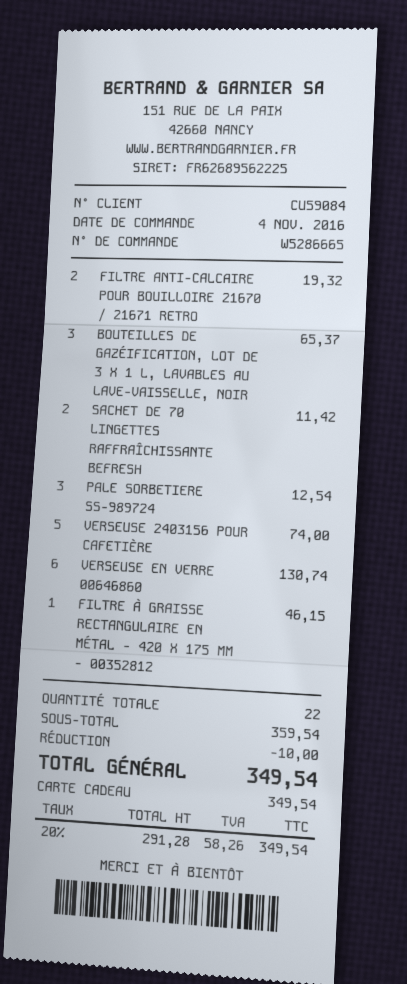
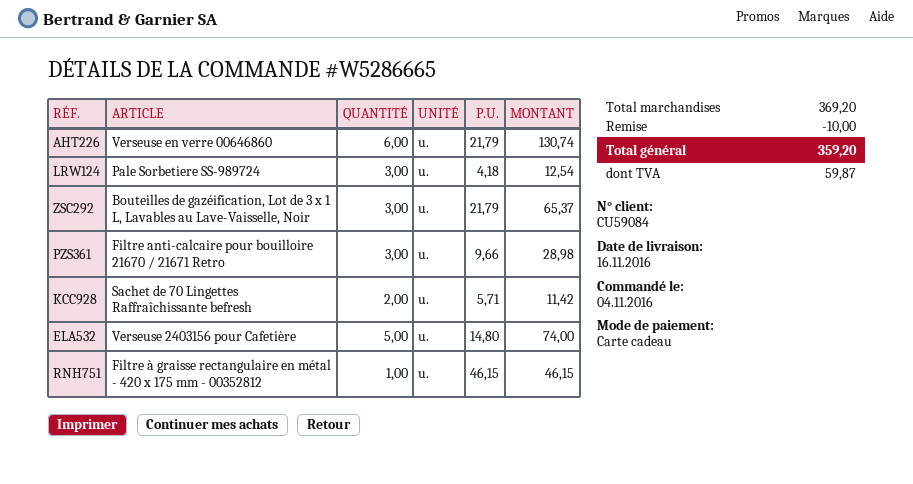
FILTRE ANTI-CALCAIRE POUR BOUILLOIRE 21670 / 21671 RETRO: 2 for 19.32 -> 3 for 28.98
subtotal: 359.54 -> 369.20
tax: 58.26 -> 59.87
total: 349.54 -> 359.20

